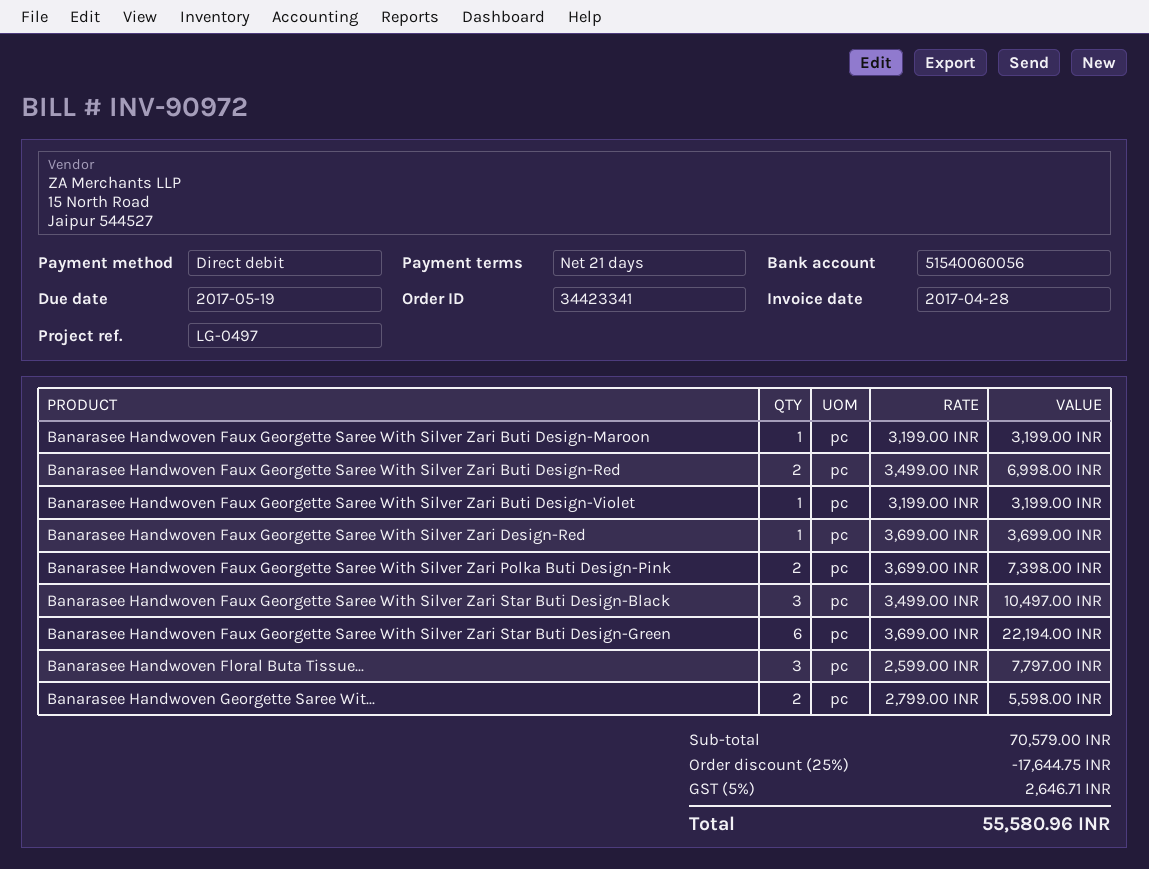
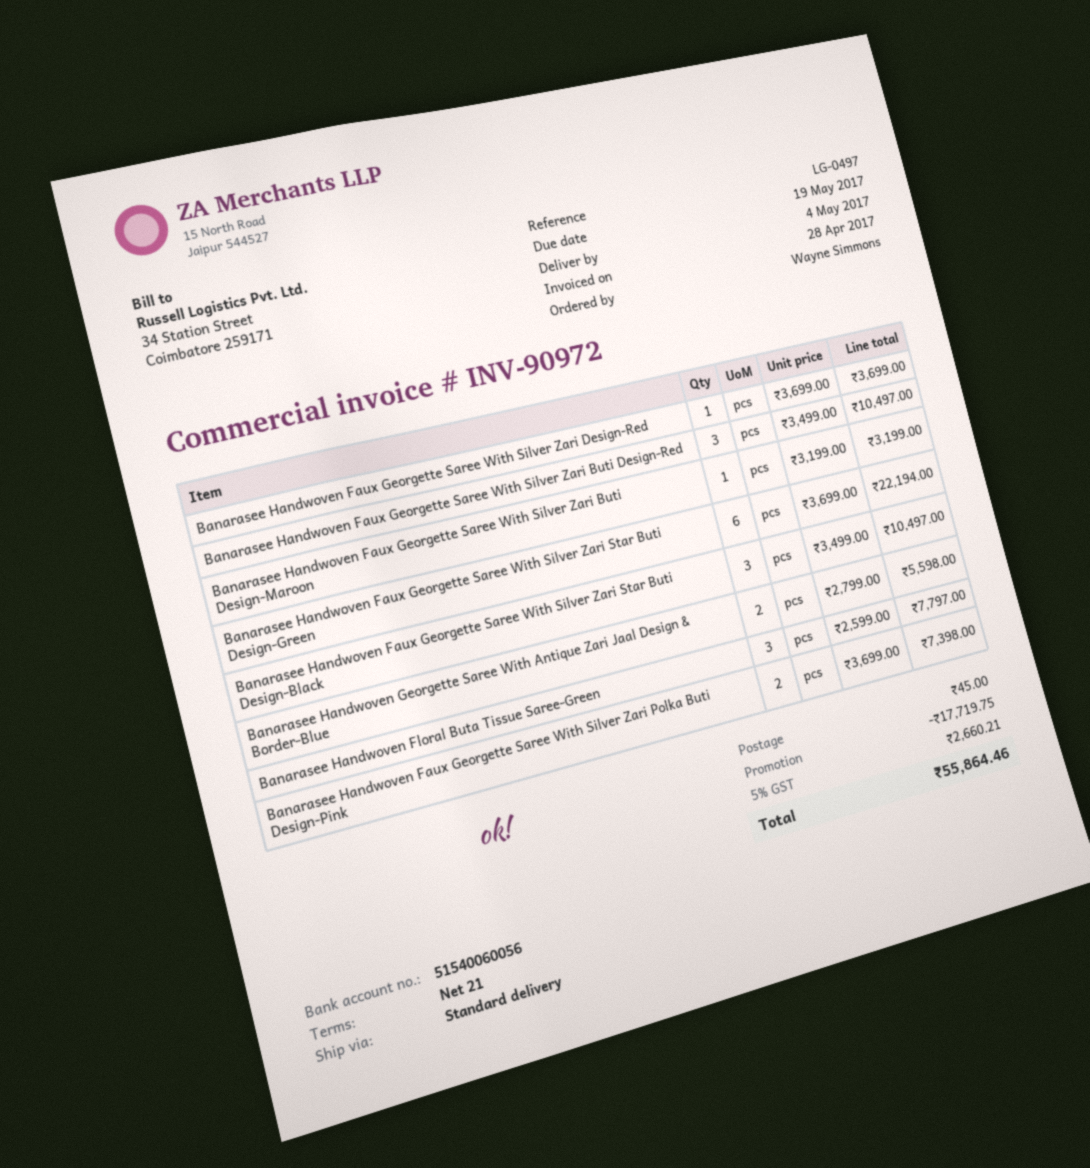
Banarasee Handwoven Faux Georgette Saree With Silver Zari Buti Design-Red: 2 x 3499.00 = 6998.00 -> 3 x 3499.00 = 10497.00
Banarasee Handwoven Faux Georgette Saree With Silver Zari Buti Design-Violet: 1 x 3199.00 = 3199.00 -> none
discount: 17644.75 -> 17719.75
shipping: none -> 45.00
tax: 5% = 2646.71 -> 5% = 2660.21
total: 55580.96 -> 55864.46

